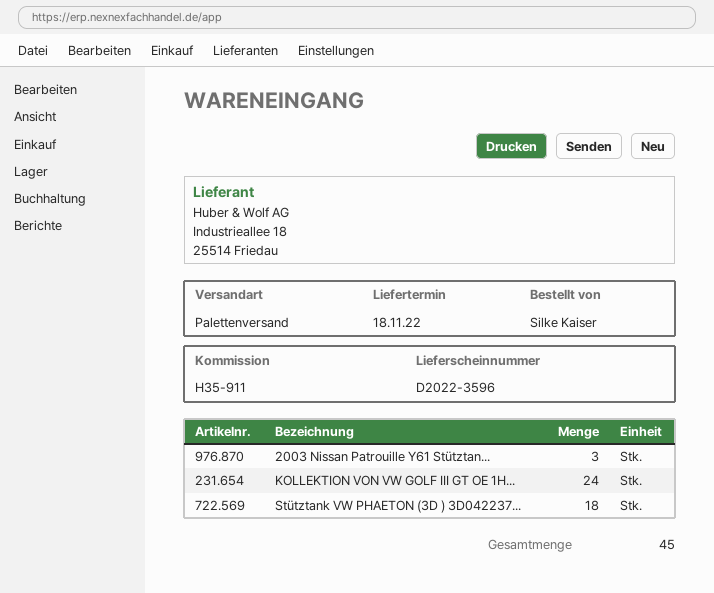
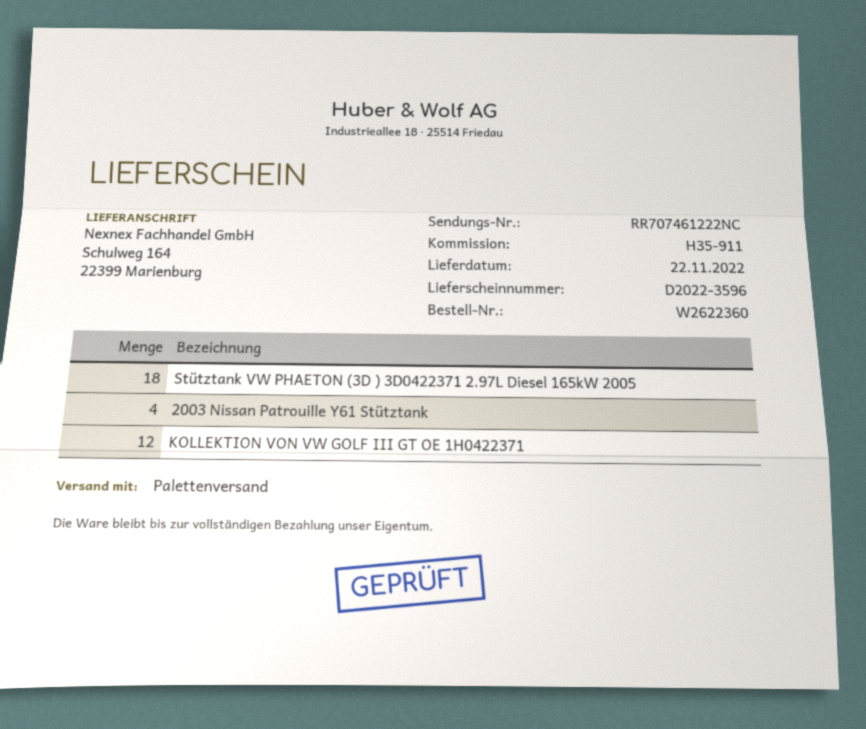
delivery date: 2022-11-18 -> 2022-11-22
2003 Nissan Patrouille Y61 Stütztan...: 3 -> 4
KOLLEKTION VON VW GOLF III GT OE 1H...: 24 -> 12

